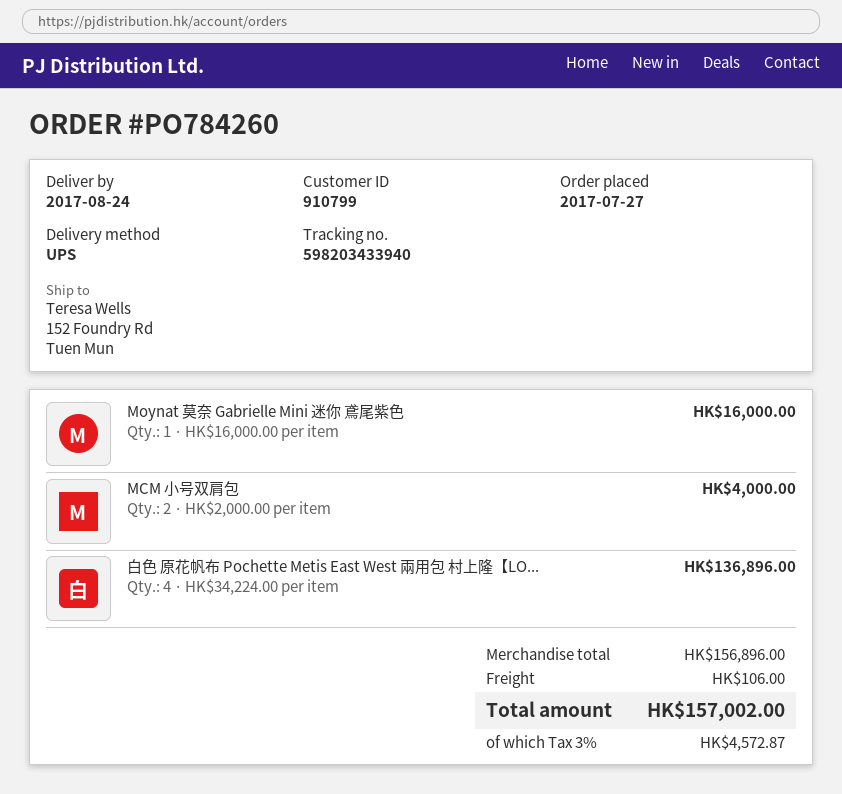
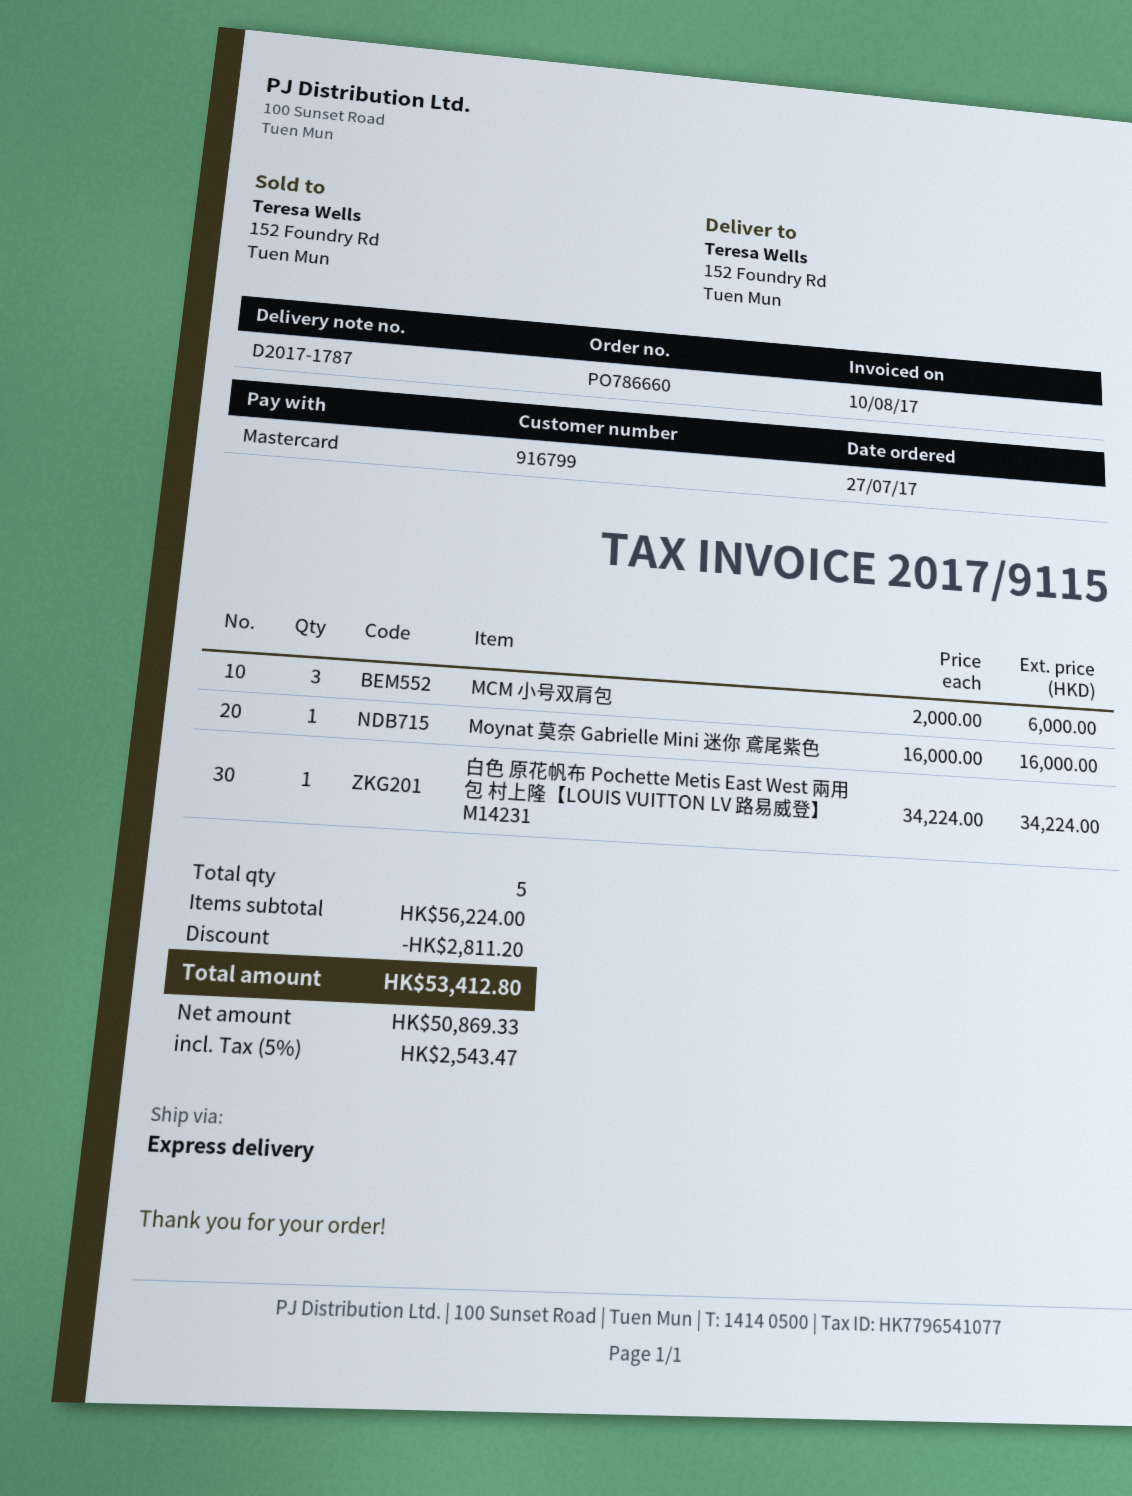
order number: PO784260 -> PO786660
customer number: 910799 -> 916799
shipping method: UPS -> express
MCM 小号双肩包: 2 x 2000.00 = 4000.00 -> 3 x 2000.00 = 6000.00
白色 原花帆布 Pochette Metis East West 兩用包 村上隆【LO...: 4 x 34224.00 = 136896.00 -> 1 x 34224.00 = 34224.00
subtotal: 156896.00 -> 56224.00
discount: none -> 2811.20
shipping: 106.00 -> none
tax: 3% = 4572.87 -> 5% = 2543.47
total: 157002.00 -> 53412.80

